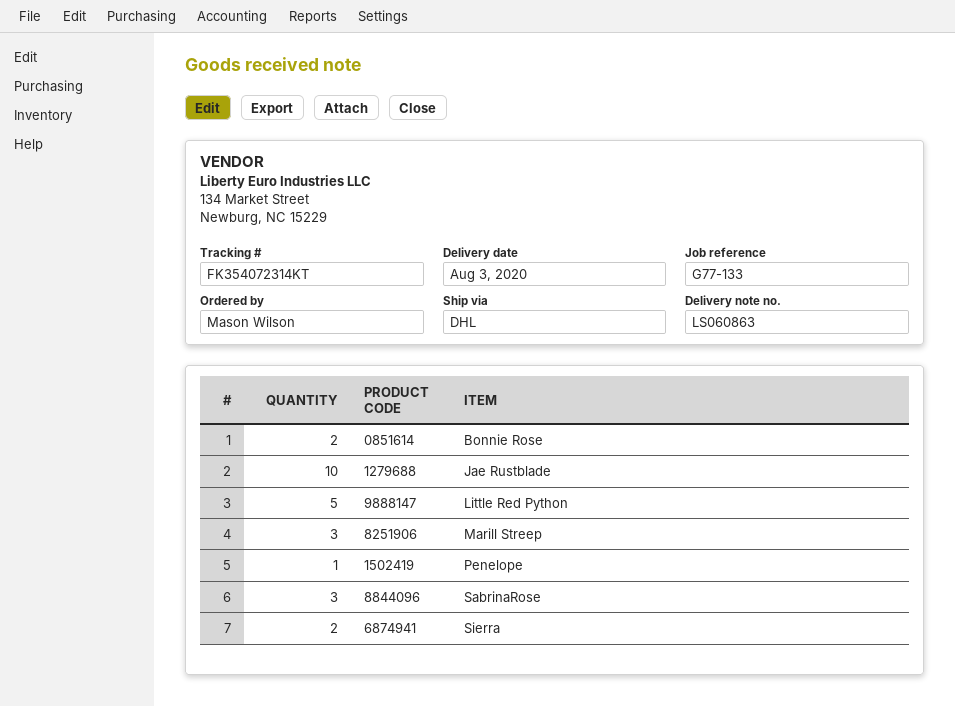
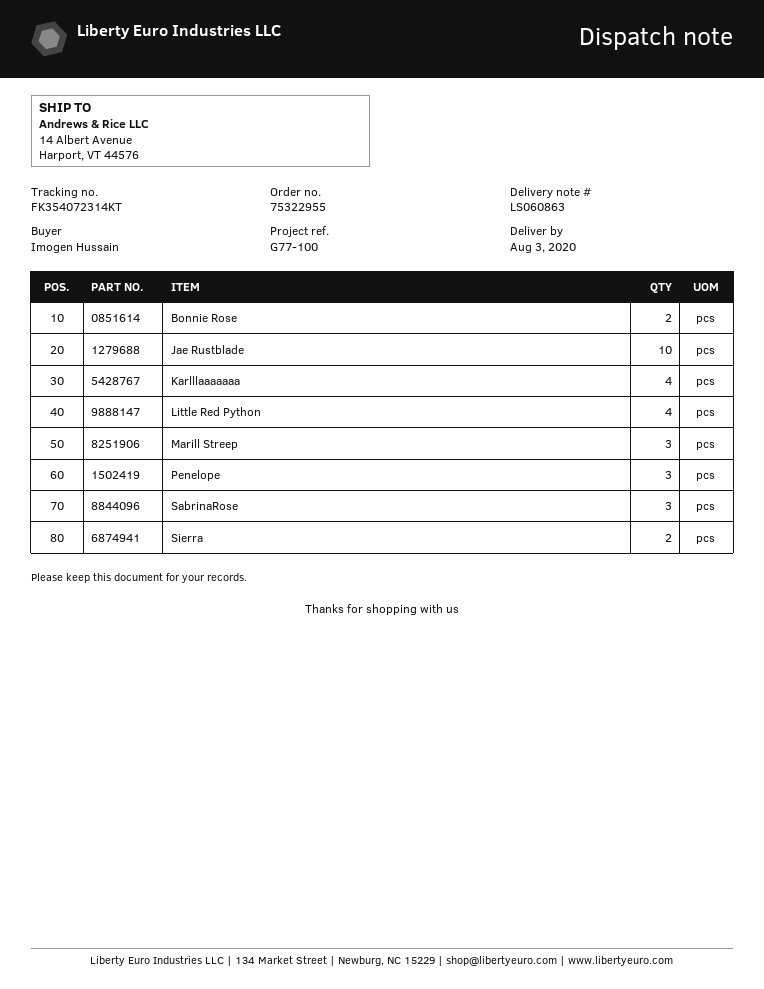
reference: G77-133 -> G77-100
ordered by: Mason Wilson -> Imogen Hussain
Little Red Python: 5 -> 4
Penelope: 1 -> 3
Karlllaaaaaaa: none -> 4

